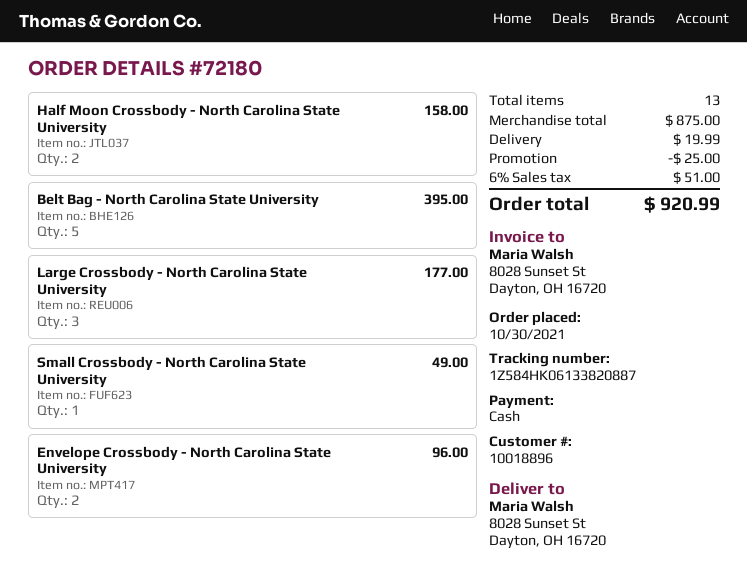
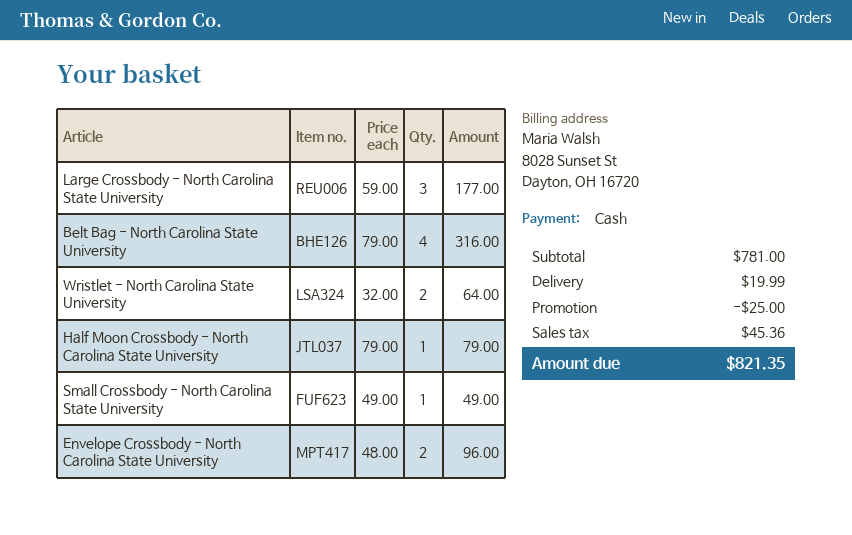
Half Moon Crossbody - North Carolina State University: 2 for 158.00 -> 1 for 79.00
Belt Bag - North Carolina State University: 5 for 395.00 -> 4 for 316.00
Wristlet - North Carolina State University: none -> 2 for 64.00
subtotal: 875.00 -> 781.00
tax: 51.00 -> 45.36
total: 920.99 -> 821.35

